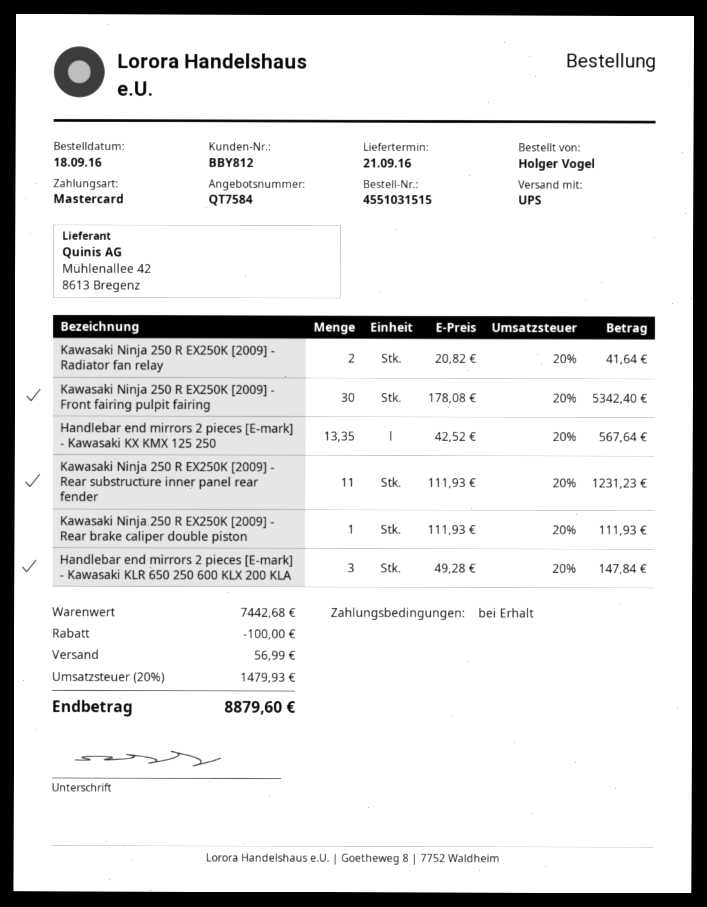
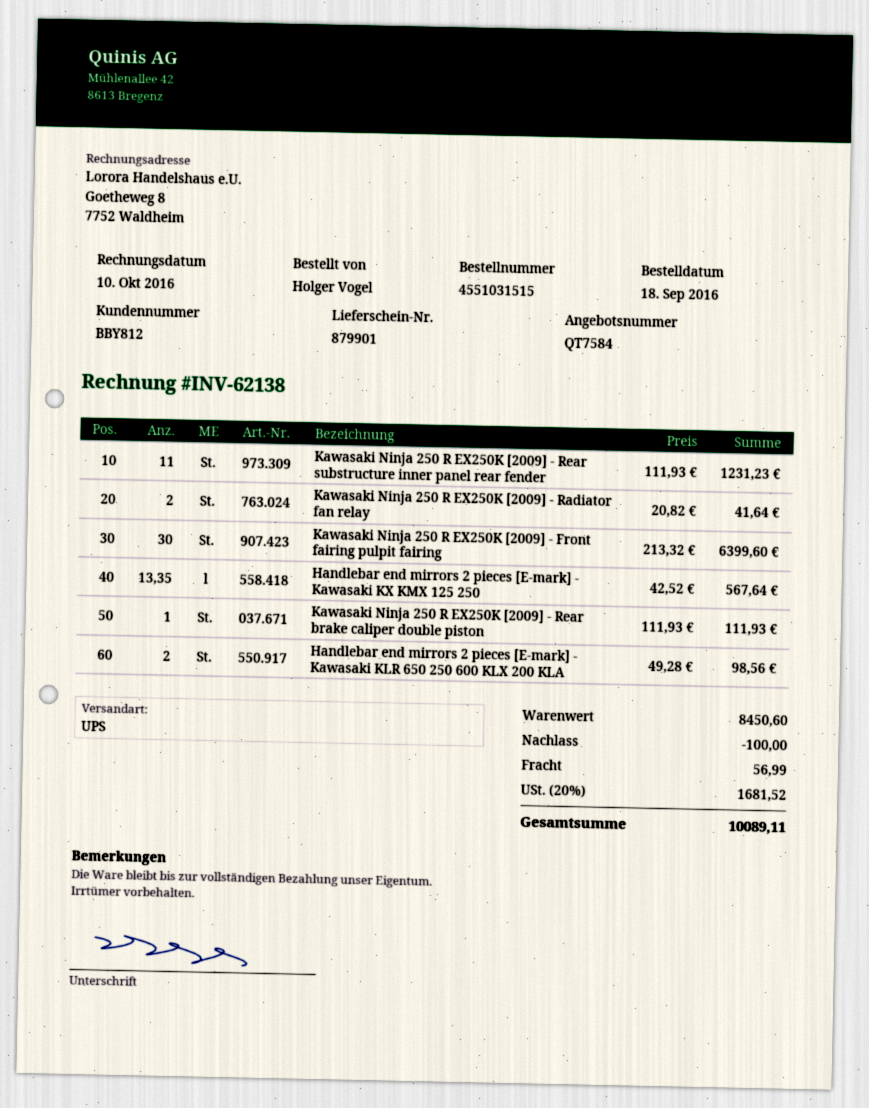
Kawasaki Ninja 250 R EX250K [2009] - Front fairing pulpit fairing: 30 x 178.08 = 5342.40 -> 30 x 213.32 = 6399.60
Handlebar end mirrors 2 pieces [E-mark] - Kawasaki KLR 650 250 600 KLX 200 KLA: 3 x 49.28 = 147.84 -> 2 x 49.28 = 98.56
subtotal: 7442.68 -> 8450.60
tax: 20% = 1479.93 -> 20% = 1681.52
total: 8879.60 -> 10089.11

